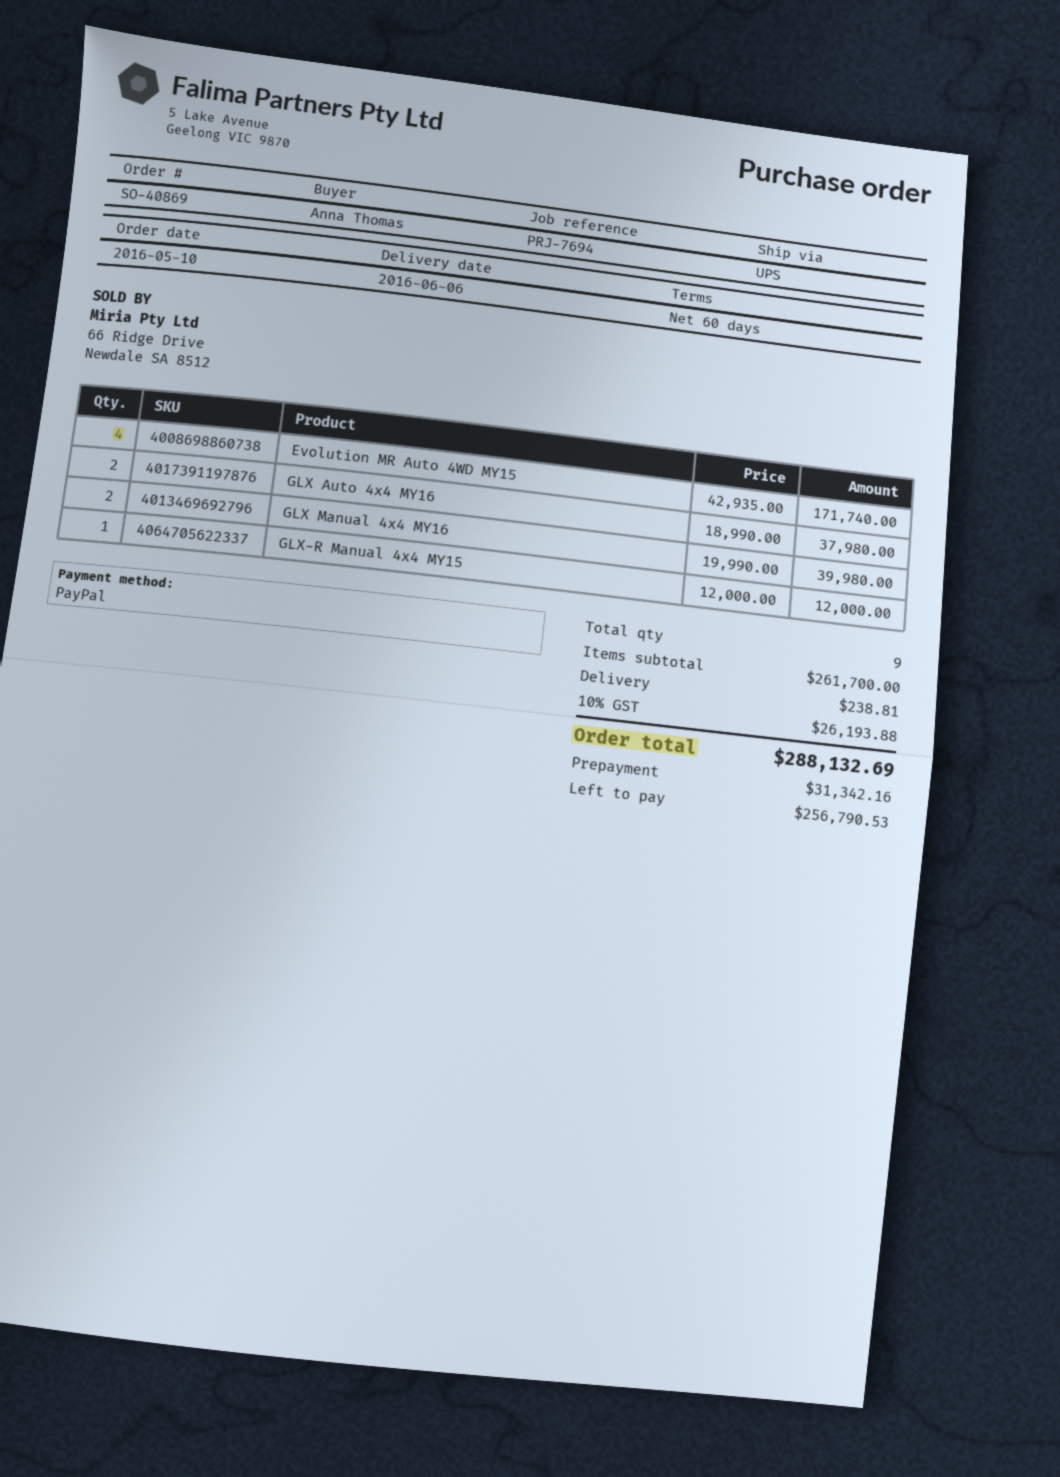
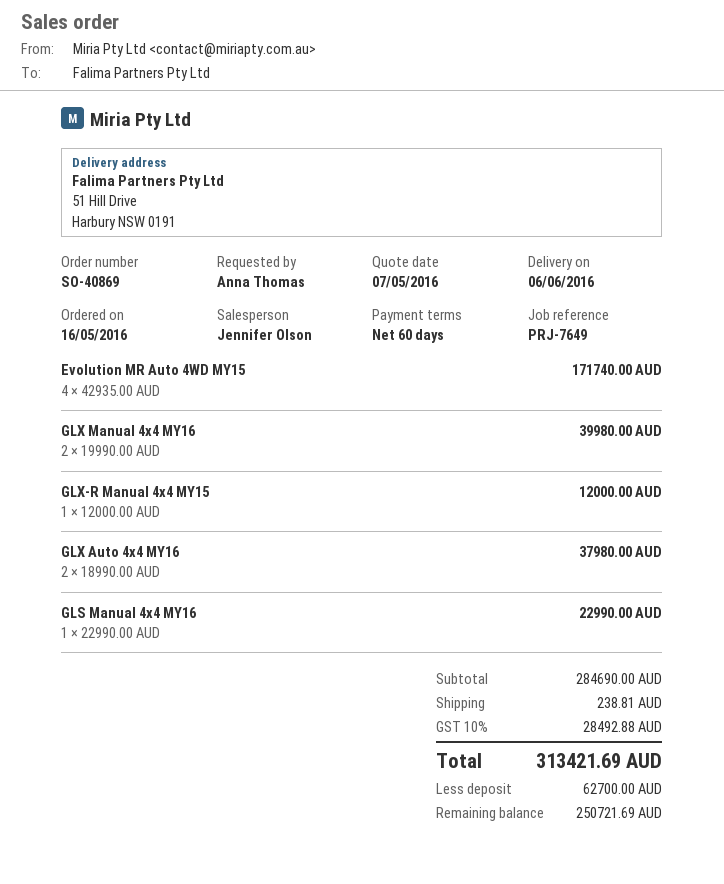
order date: 2016-05-10 -> 2016-05-16
reference: PRJ-7694 -> PRJ-7649
GLS Manual 4x4 MY16: none -> 1 x 22990.00 = 22990.00
subtotal: 261700.00 -> 284690.00
tax: 10% = 26193.88 -> 10% = 28492.88
total: 288132.69 -> 313421.69
deposit: 31342.16 -> 62700.00
balance: 256790.53 -> 250721.69

